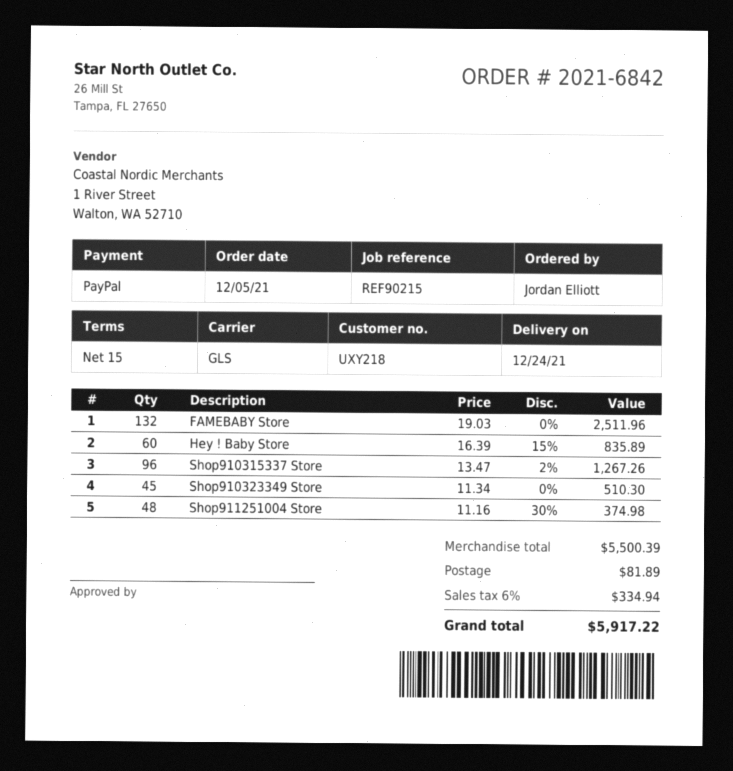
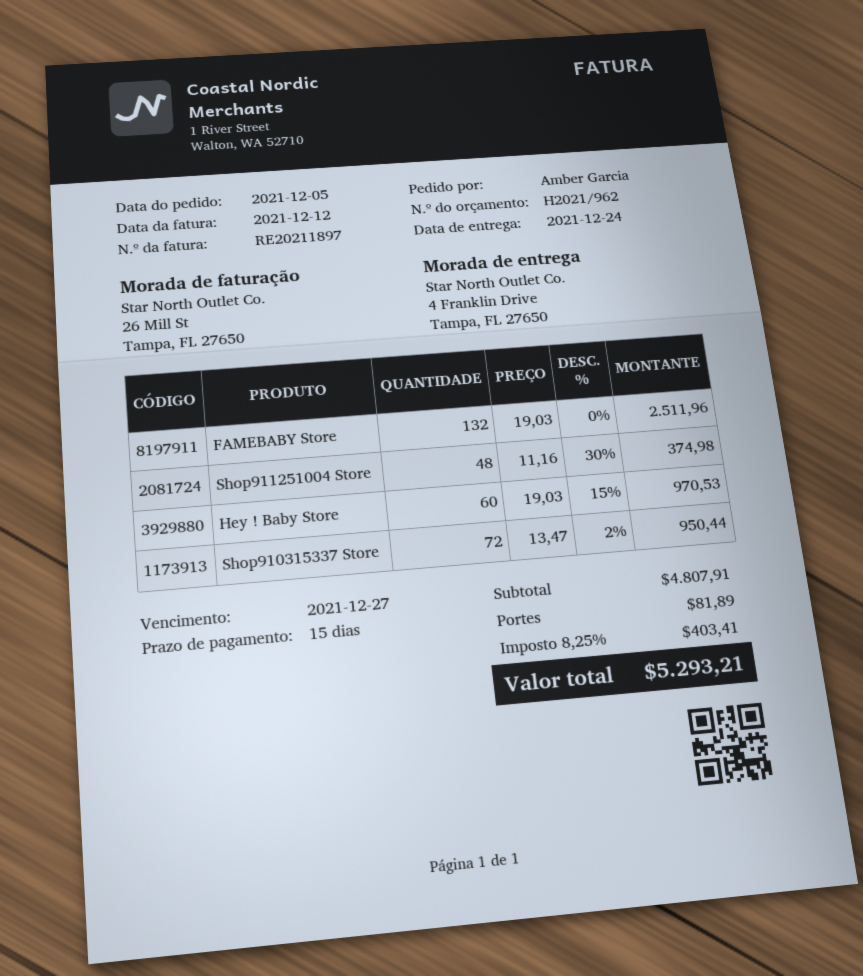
ordered by: Jordan Elliott -> Amber Garcia
Hey ! Baby Store: 60 x 16.39 - 15% = 835.89 -> 60 x 19.03 - 15% = 970.53
Shop910315337 Store: 96 x 13.47 - 2% = 1267.26 -> 72 x 13.47 - 2% = 950.44
Shop910323349 Store: 45 x 11.34 = 510.30 -> none
subtotal: 5500.39 -> 4807.91
tax: 6% = 334.94 -> 8.25% = 403.41
total: 5917.22 -> 5293.21

